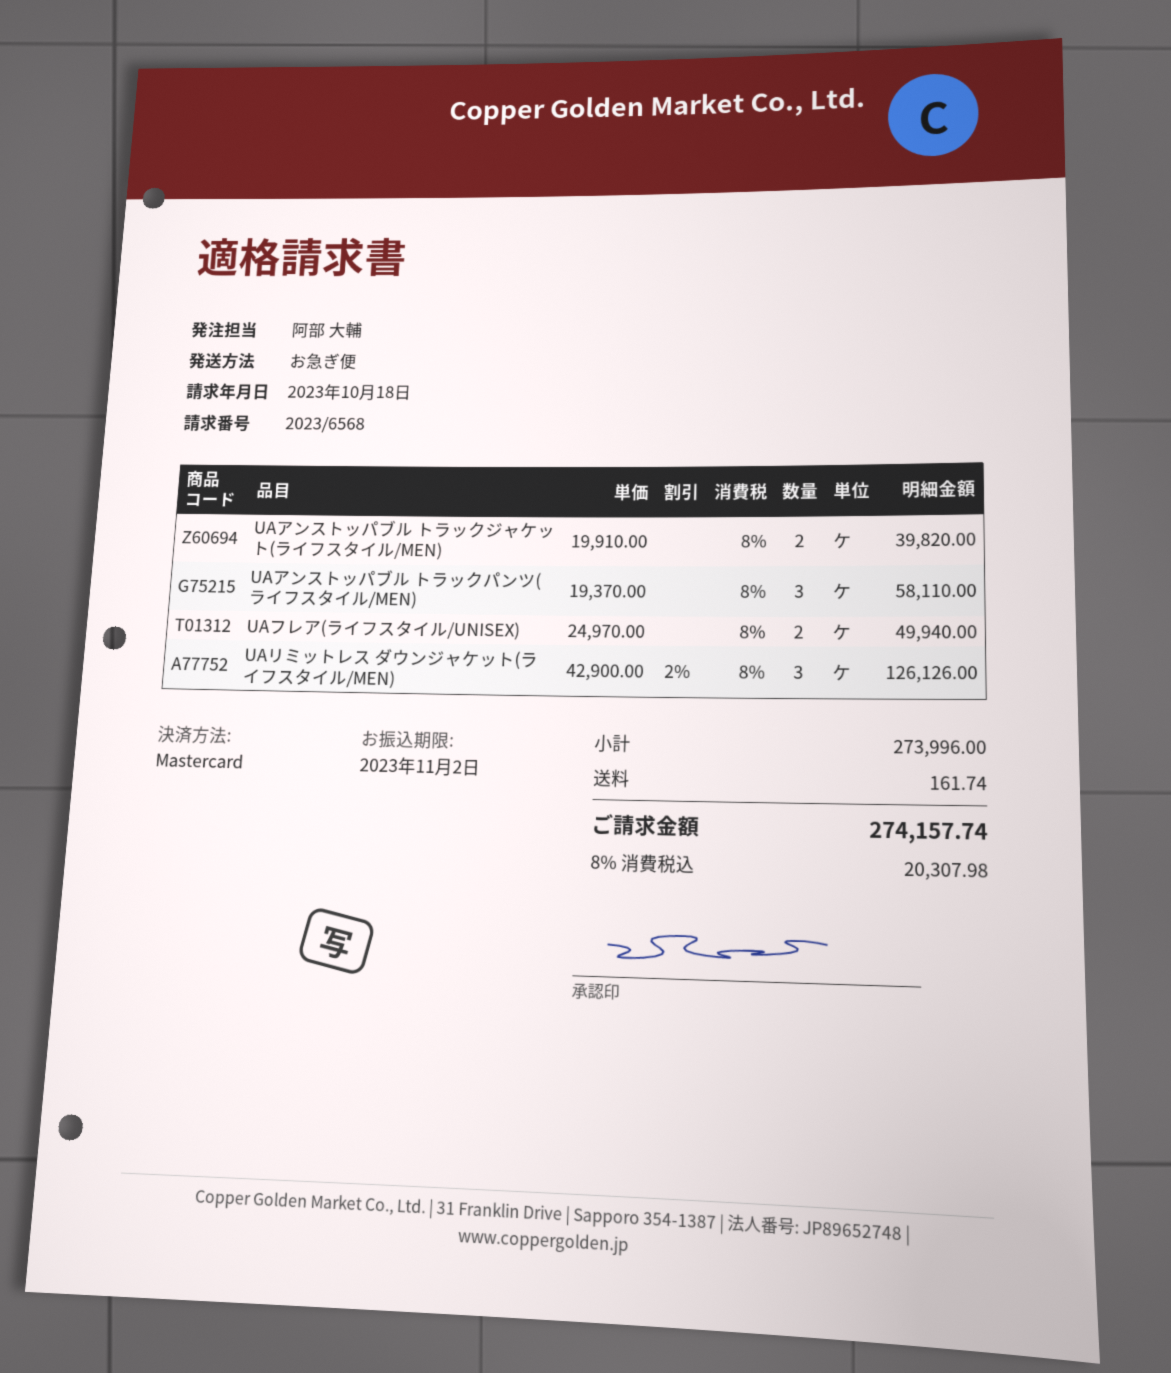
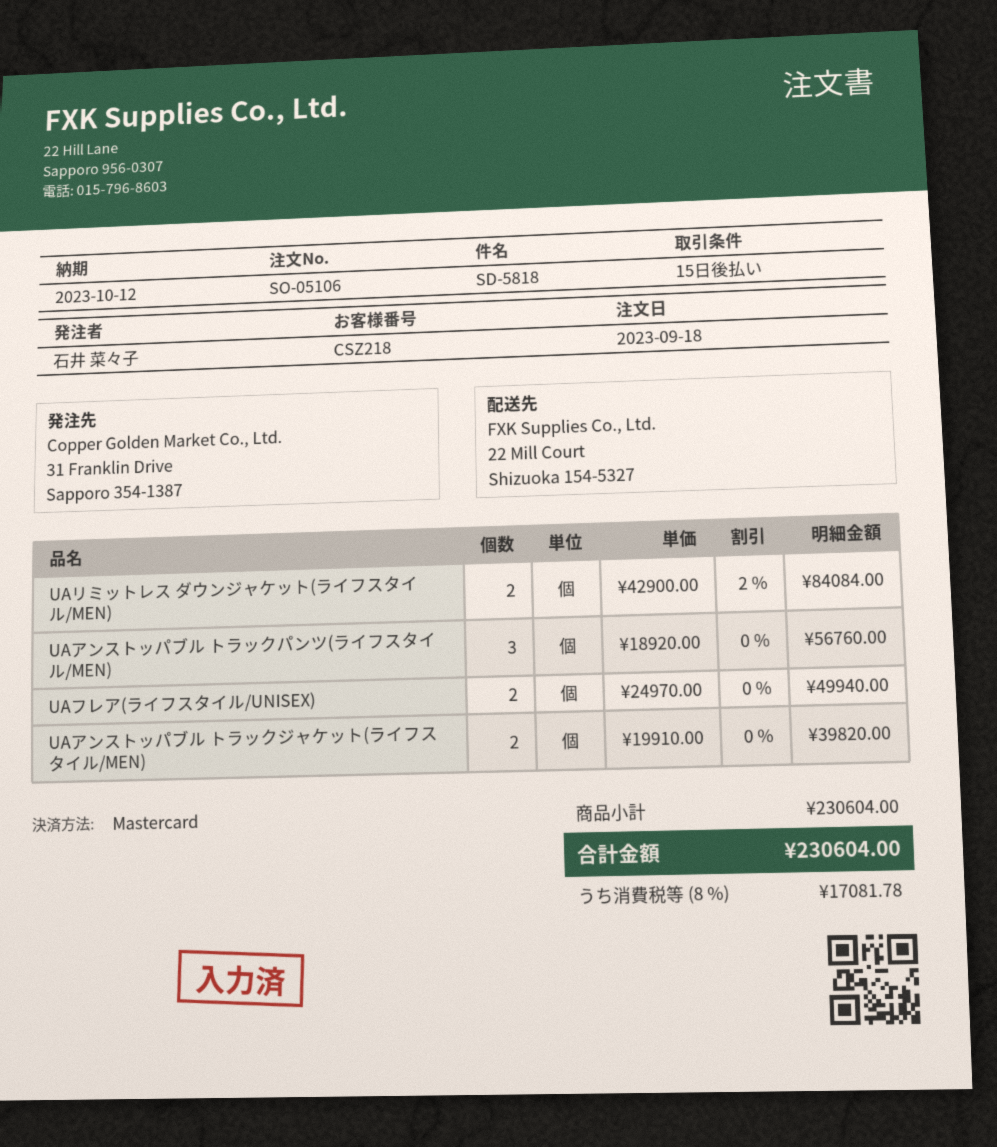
ordered by: 阿部 大輔 -> 石井 菜々子
UAアンストッパブル トラックパンツ(ライフスタイル/MEN): 3 x 19370.00 = 58110.00 -> 3 x 18920.00 = 56760.00
UAリミットレス ダウンジャケット(ライフスタイル/MEN): 3 x 42900.00 - 2% = 126126.00 -> 2 x 42900.00 - 2% = 84084.00
subtotal: 273996.00 -> 230604.00
shipping: 161.74 -> none
tax: 8% = 20307.98 -> 8% = 17081.78
total: 274157.74 -> 230604.00

